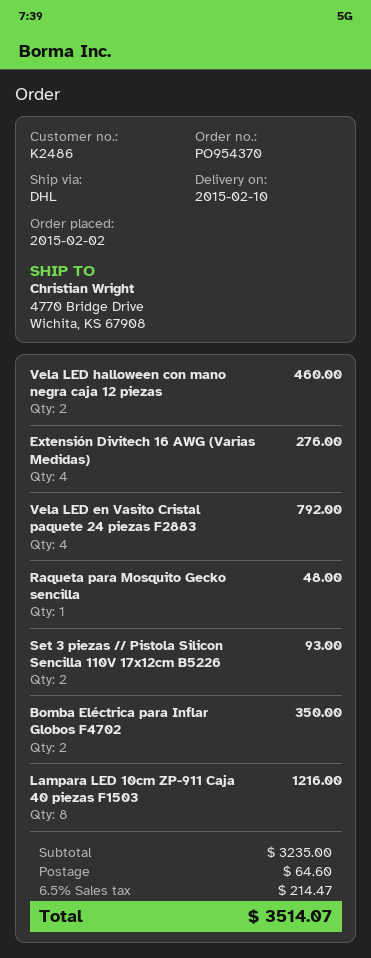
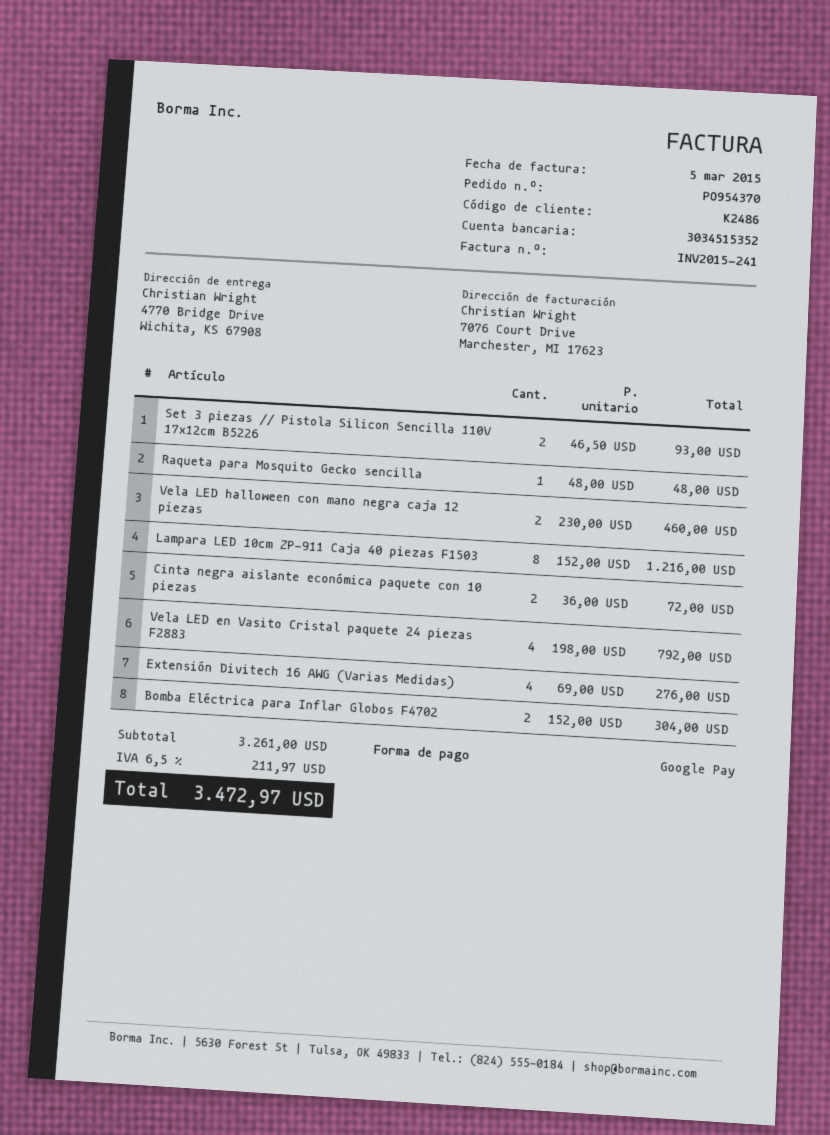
Bomba Eléctrica para Inflar Globos F4702: 2 for 350.00 -> 2 for 304.00
Cinta negra aislante económica paquete con 10 piezas: none -> 2 for 72.00
subtotal: 3235.00 -> 3261.00
shipping: 64.60 -> none
tax: 6.5% = 214.47 -> 6.5% = 211.97
total: 3514.07 -> 3472.97

